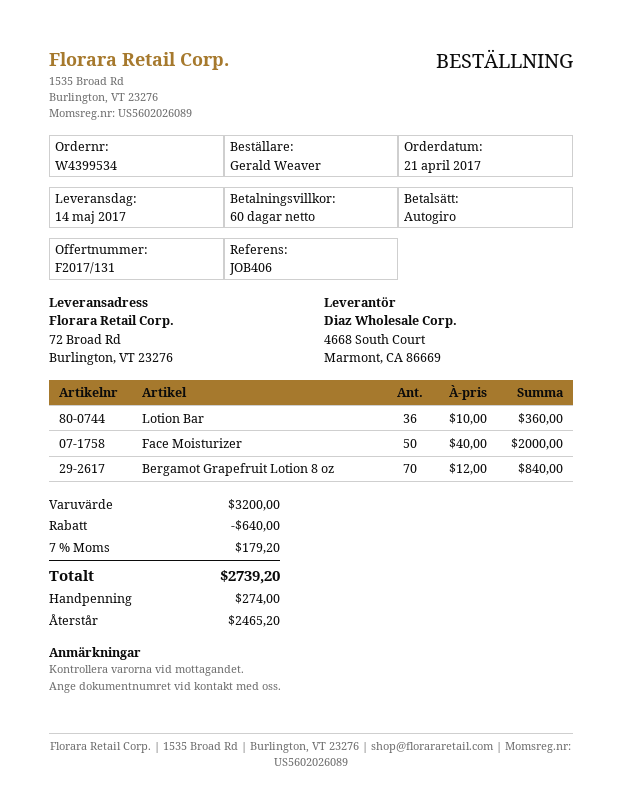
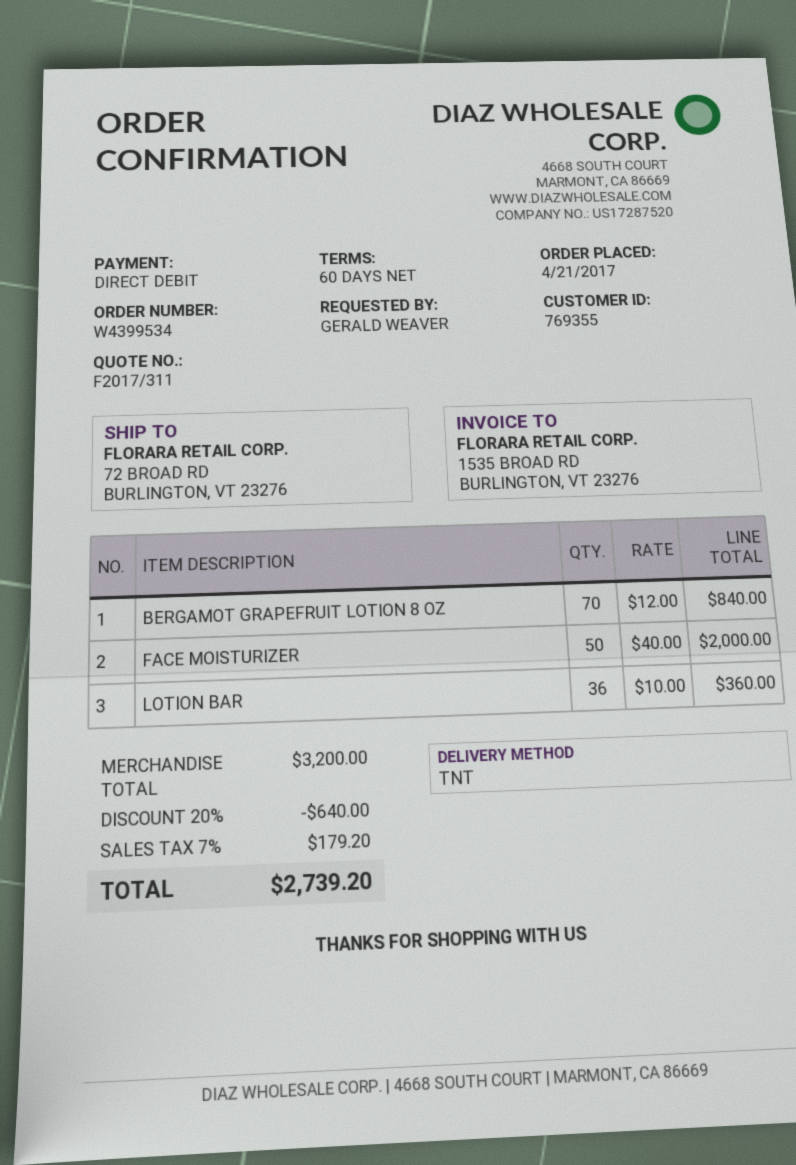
quote number: F2017/131 -> F2017/311

